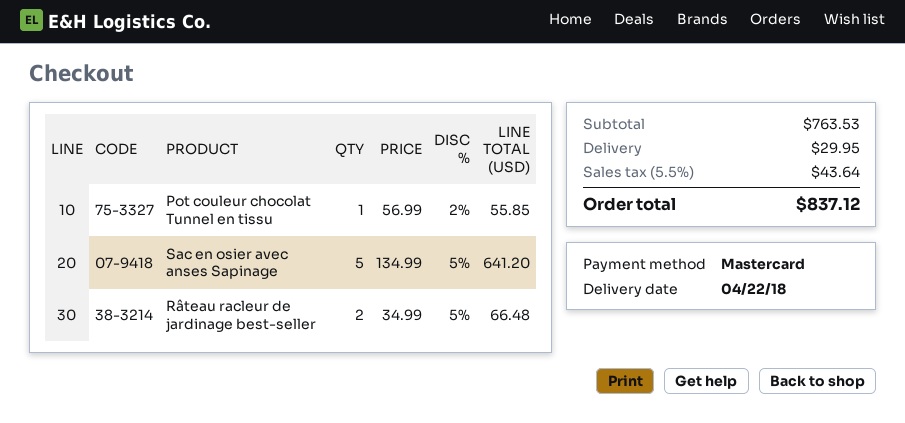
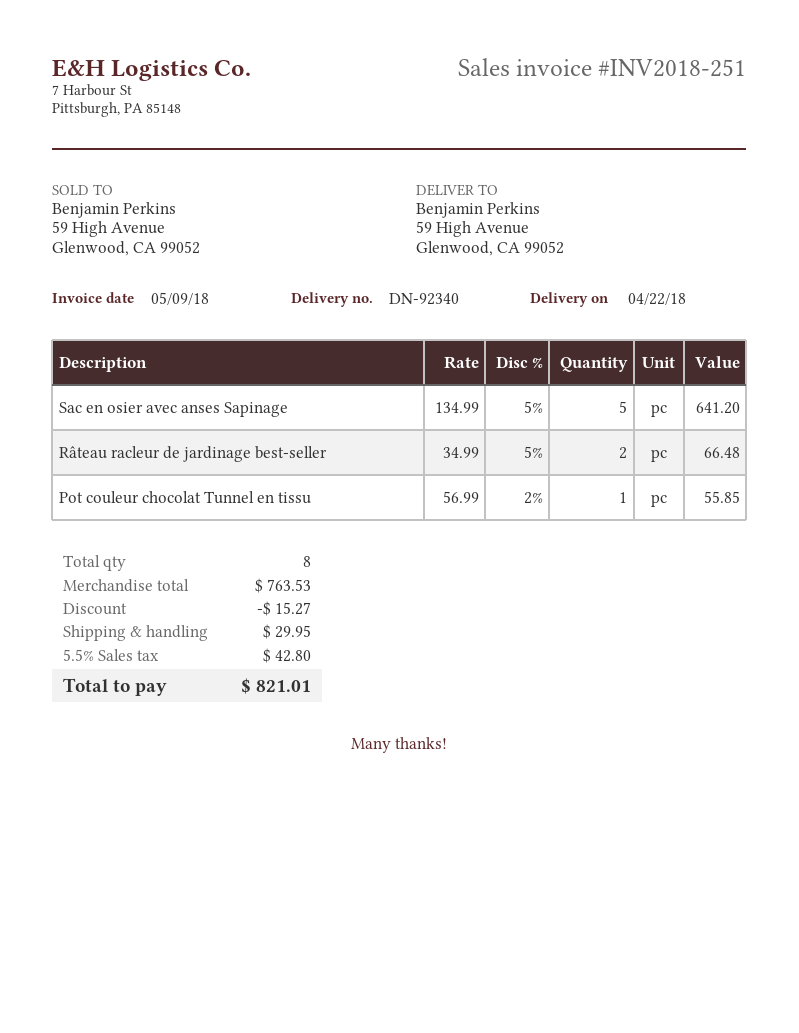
discount: none -> 15.27
tax: 5.5% = 43.64 -> 5.5% = 42.80
total: 837.12 -> 821.01

